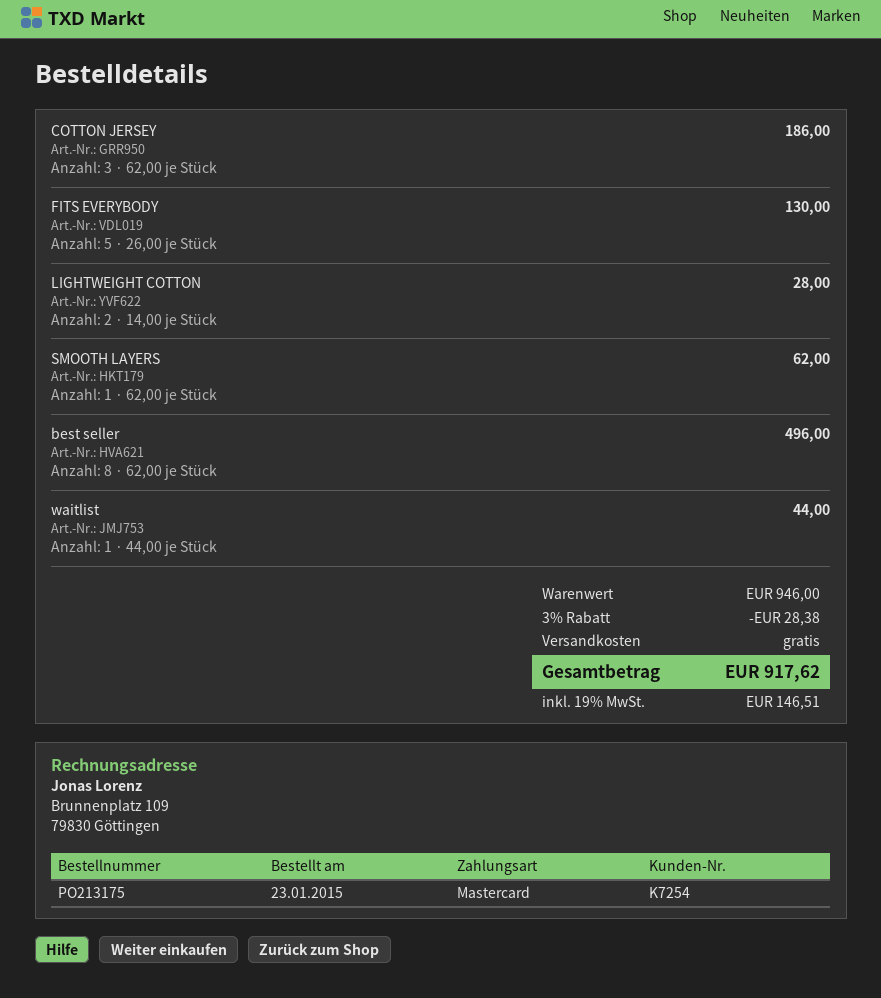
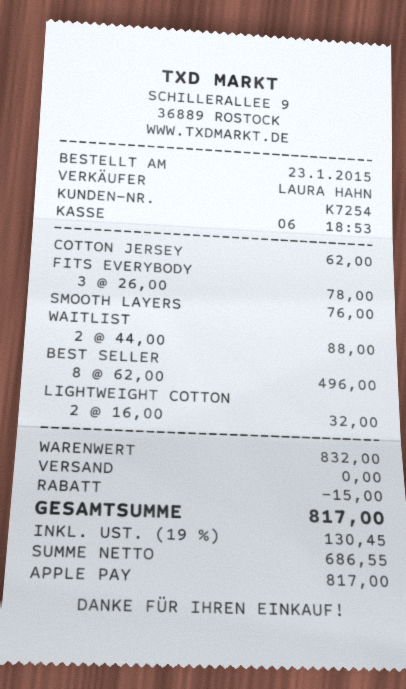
payment method: Mastercard -> Apple Pay
COTTON JERSEY: 3 x 62.00 = 186.00 -> 1 x 62.00 = 62.00
FITS EVERYBODY: 5 x 26.00 = 130.00 -> 3 x 26.00 = 78.00
LIGHTWEIGHT COTTON: 2 x 14.00 = 28.00 -> 2 x 16.00 = 32.00
SMOOTH LAYERS: 1 x 62.00 = 62.00 -> 1 x 76.00 = 76.00
waitlist: 1 x 44.00 = 44.00 -> 2 x 44.00 = 88.00
subtotal: 946.00 -> 832.00
discount: 28.38 -> 15.00
tax: 19% = 146.51 -> 19% = 130.45
total: 917.62 -> 817.00

